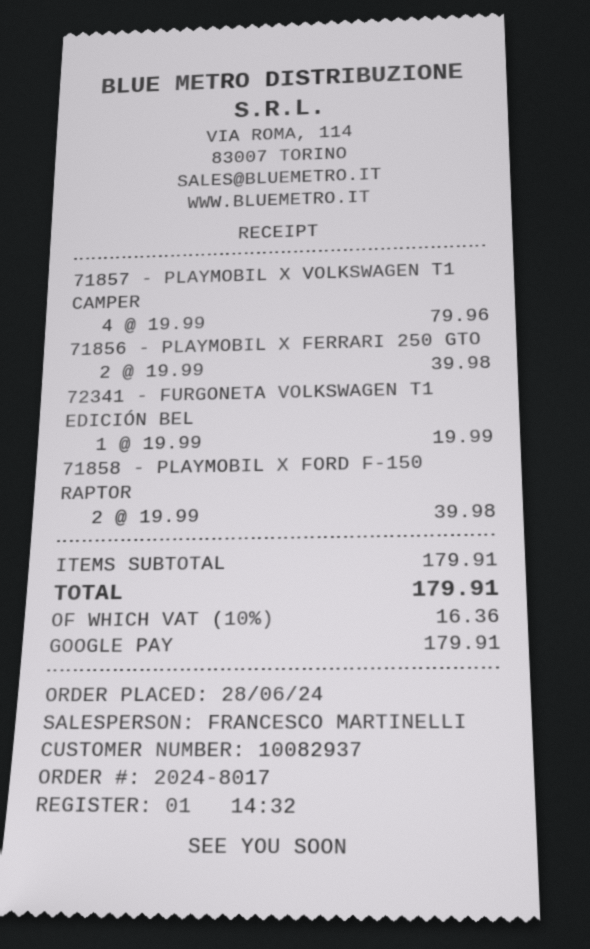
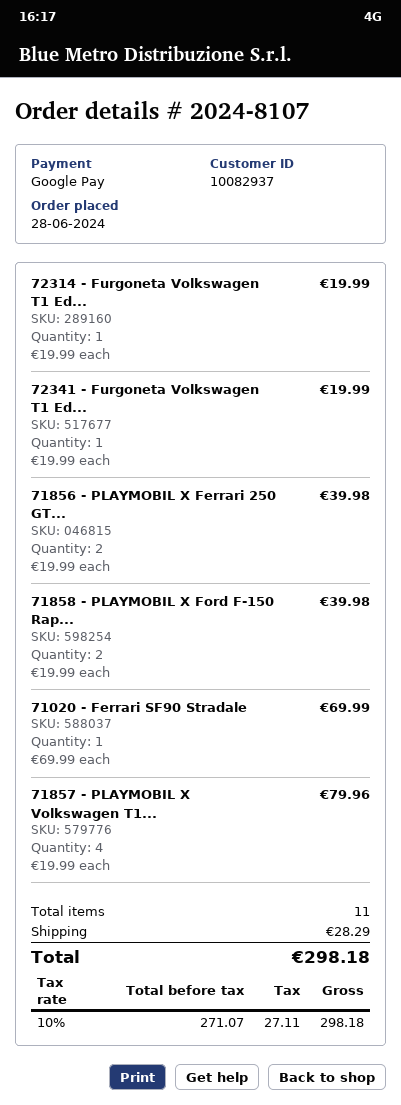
order number: 2024-8017 -> 2024-8107
72314 - Furgoneta Volkswagen T1 Ed...: none -> 1 x 19.99 = 19.99
71020 - Ferrari SF90 Stradale: none -> 1 x 69.99 = 69.99
shipping: none -> 28.29
tax: 10% = 16.36 -> 10% = 27.11
total: 179.91 -> 298.18

